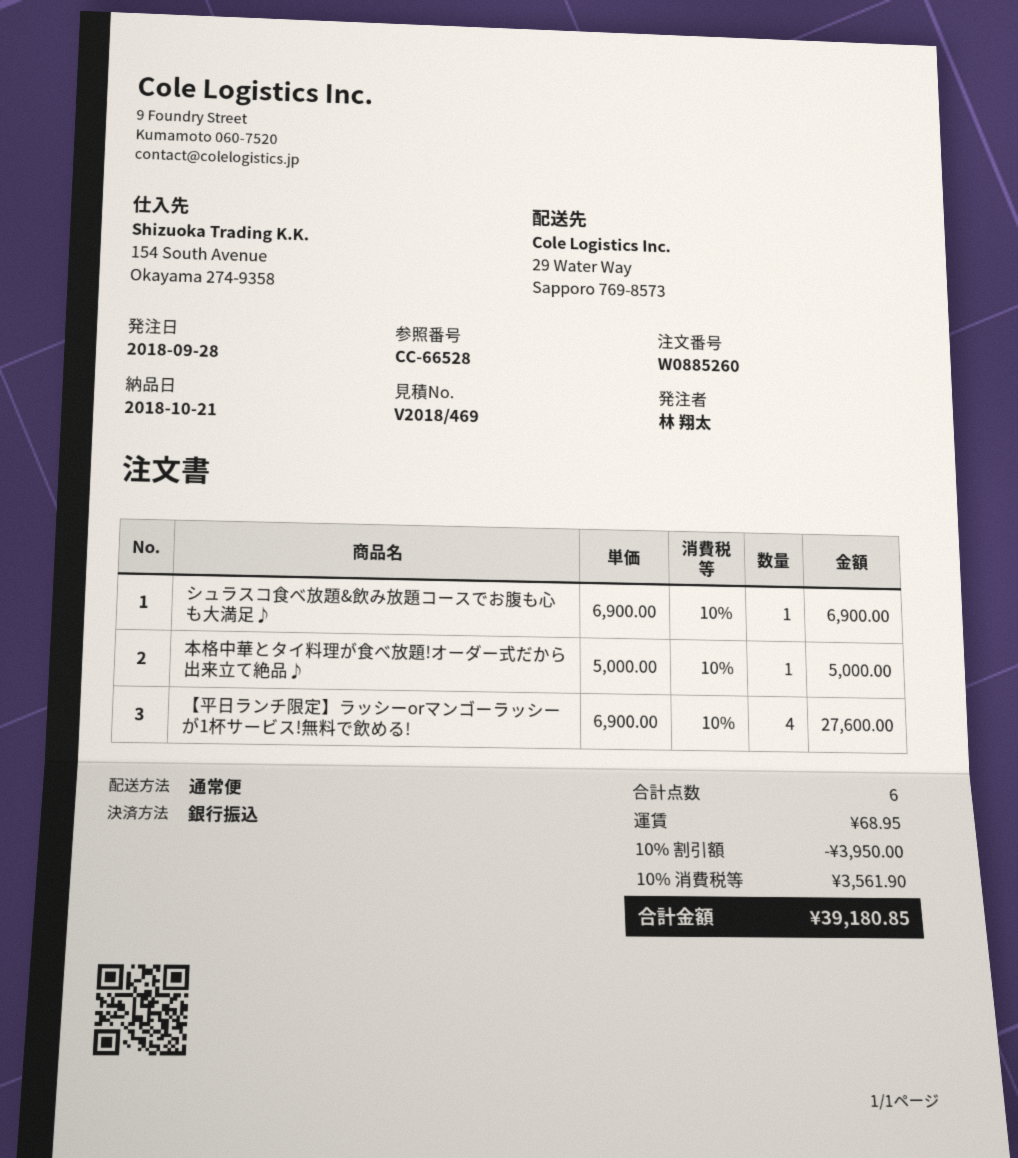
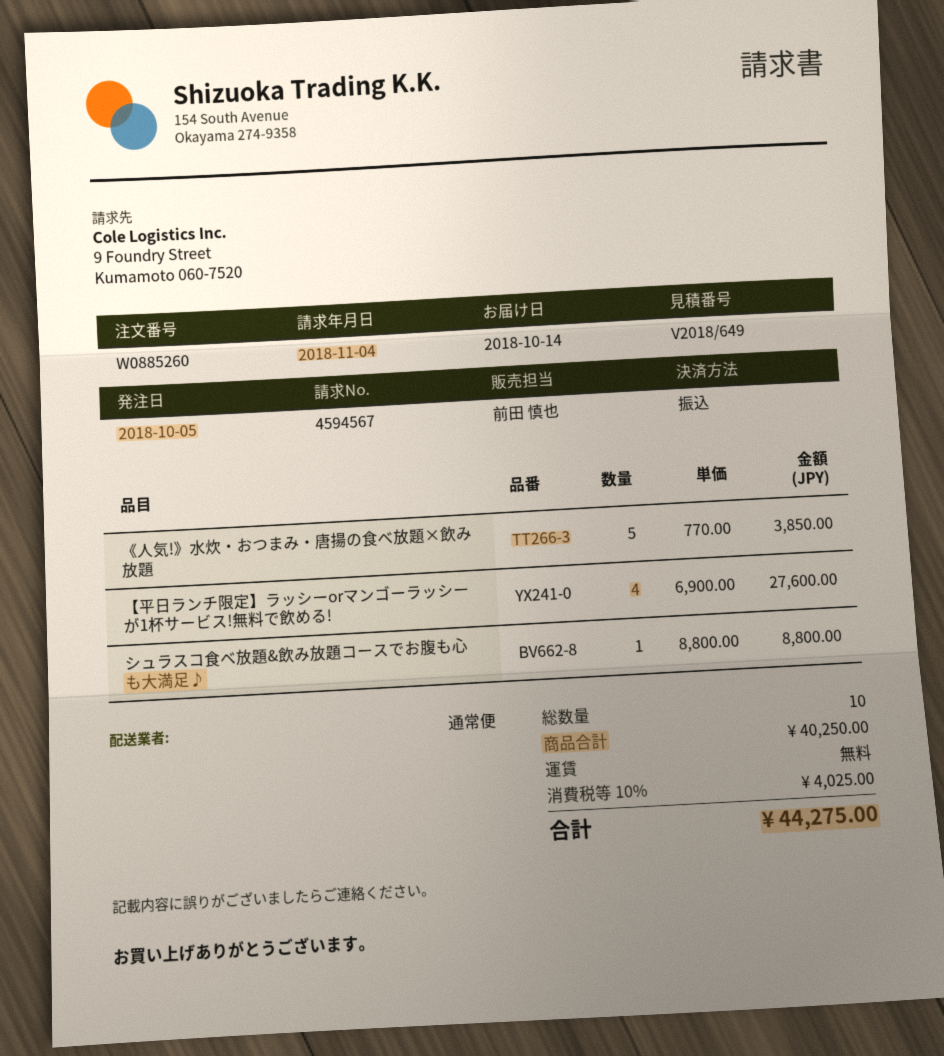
quote number: V2018/469 -> V2018/649
order date: 2018-09-28 -> 2018-10-05
delivery date: 2018-10-21 -> 2018-10-14
シュラスコ食べ放題&飲み放題コースでお腹も心も大満足♪: 1 x 6900.00 = 6900.00 -> 1 x 8800.00 = 8800.00
本格中華とタイ料理が食べ放題!オーダー式だから出来立て絶品♪: 1 x 5000.00 = 5000.00 -> none
《人気!》水炊・おつまみ・唐揚の食べ放題×飲み放題: none -> 5 x 770.00 = 3850.00
total quantity: 6 -> 10
discount: 10% = 3950.00 -> none
shipping: 68.95 -> 0.00
tax: 10% = 3561.90 -> 10% = 4025.00
total: 39180.85 -> 44275.00

